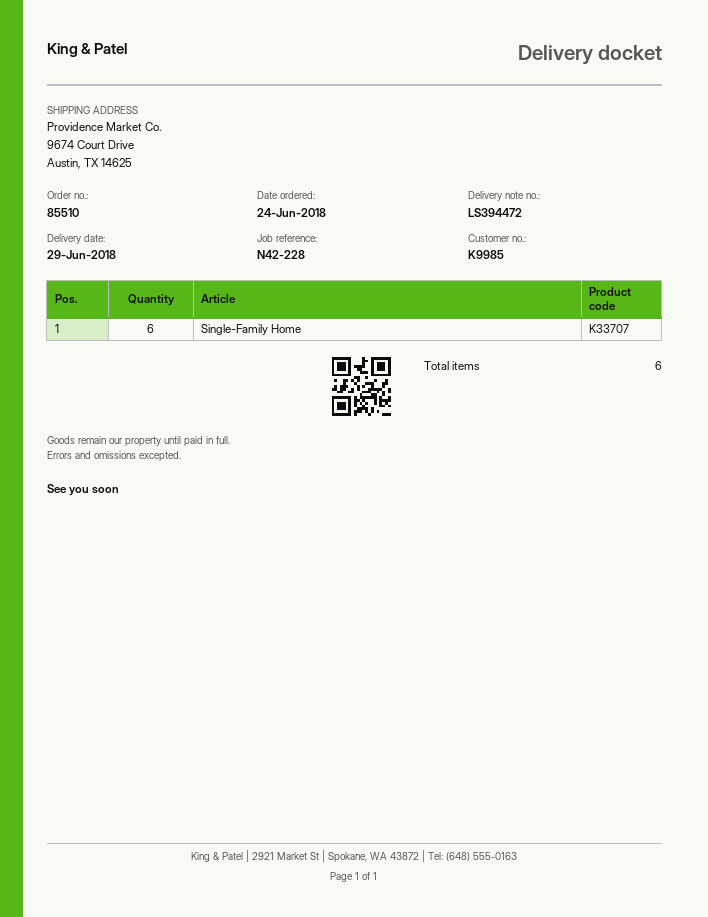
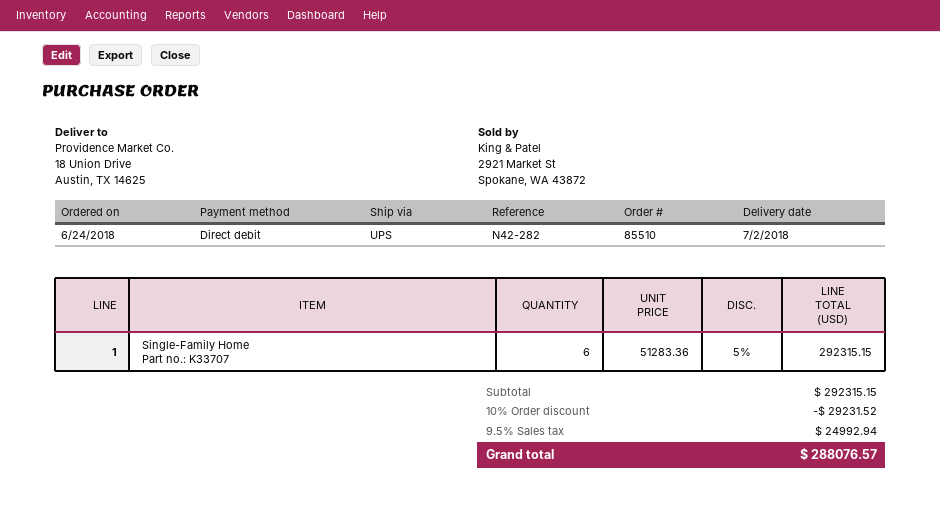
delivery date: 2018-06-29 -> 2018-07-02
reference: N42-228 -> N42-282
ship to: 9674 Court Drive, Austin, TX 14625 -> 18 Union Drive, Austin, TX 14625

